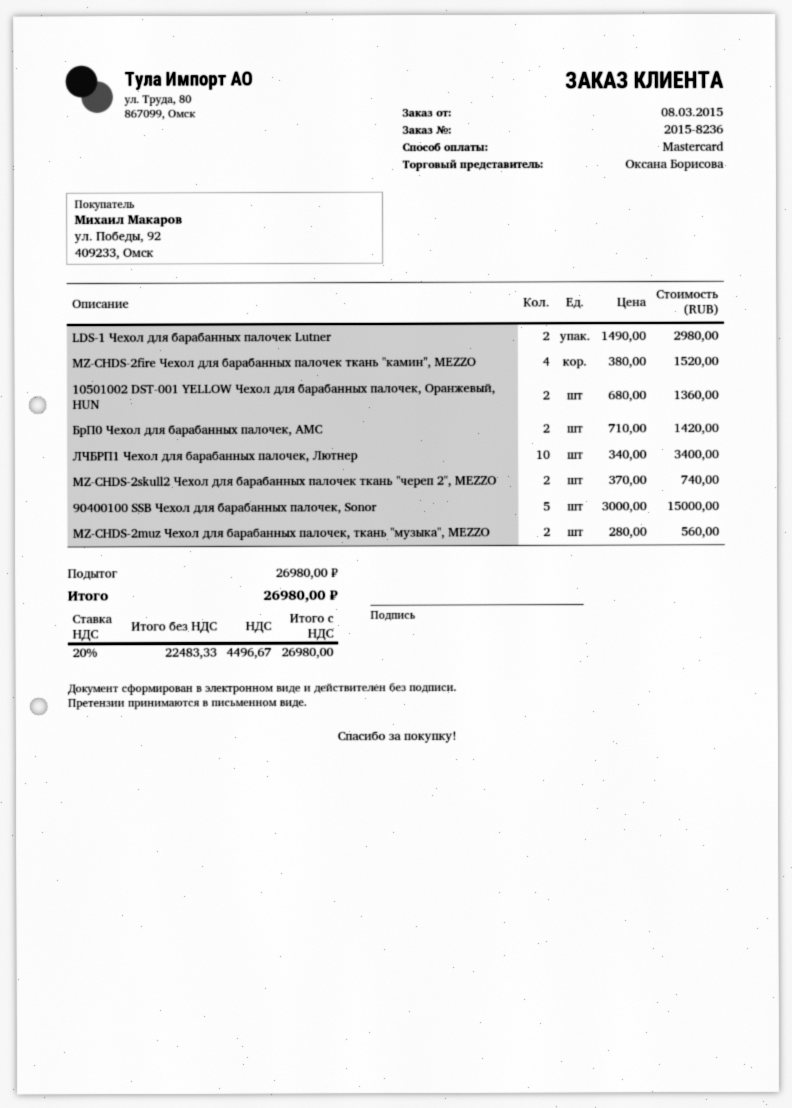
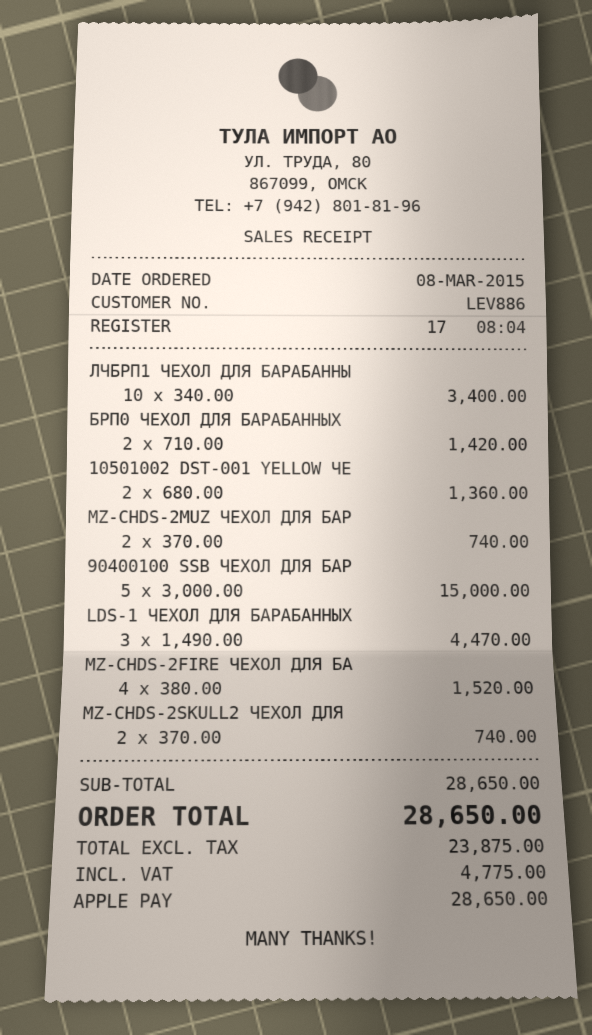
payment method: Mastercard -> Apple Pay
LDS-1 Чехол для барабанных палочек Lutner: 2 x 1490.00 = 2980.00 -> 3 x 1490.00 = 4470.00
MZ-CHDS-2muz Чехол для барабанных палочек, ткань "музыка", MEZZO: 2 x 280.00 = 560.00 -> 2 x 370.00 = 740.00
subtotal: 26980.00 -> 28650.00
net: 22483.33 -> 23875.00
tax: 4496.67 -> 4775.00
total: 26980.00 -> 28650.00

